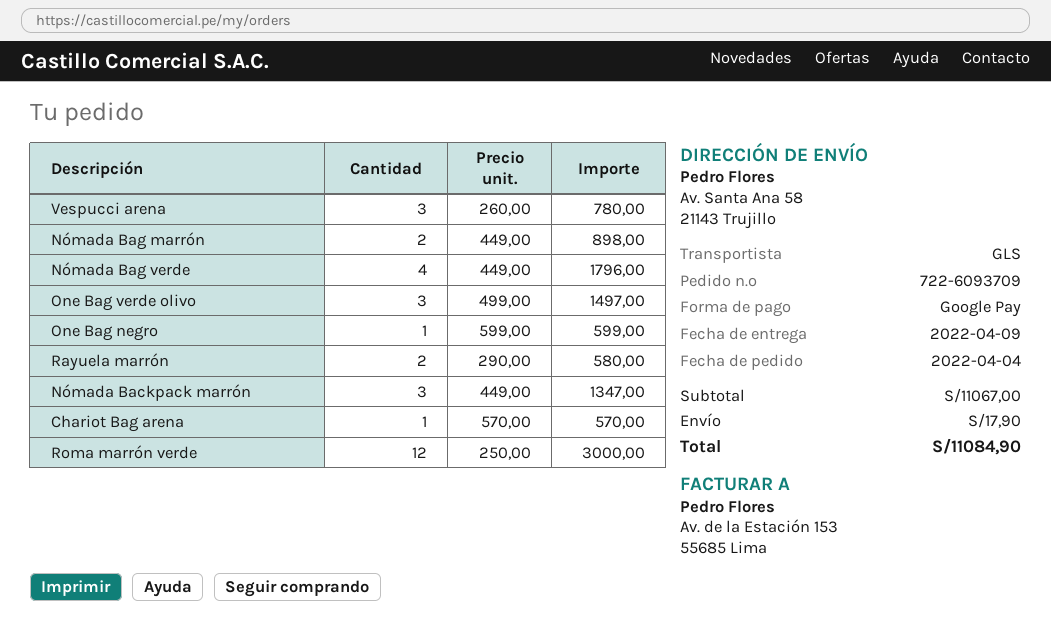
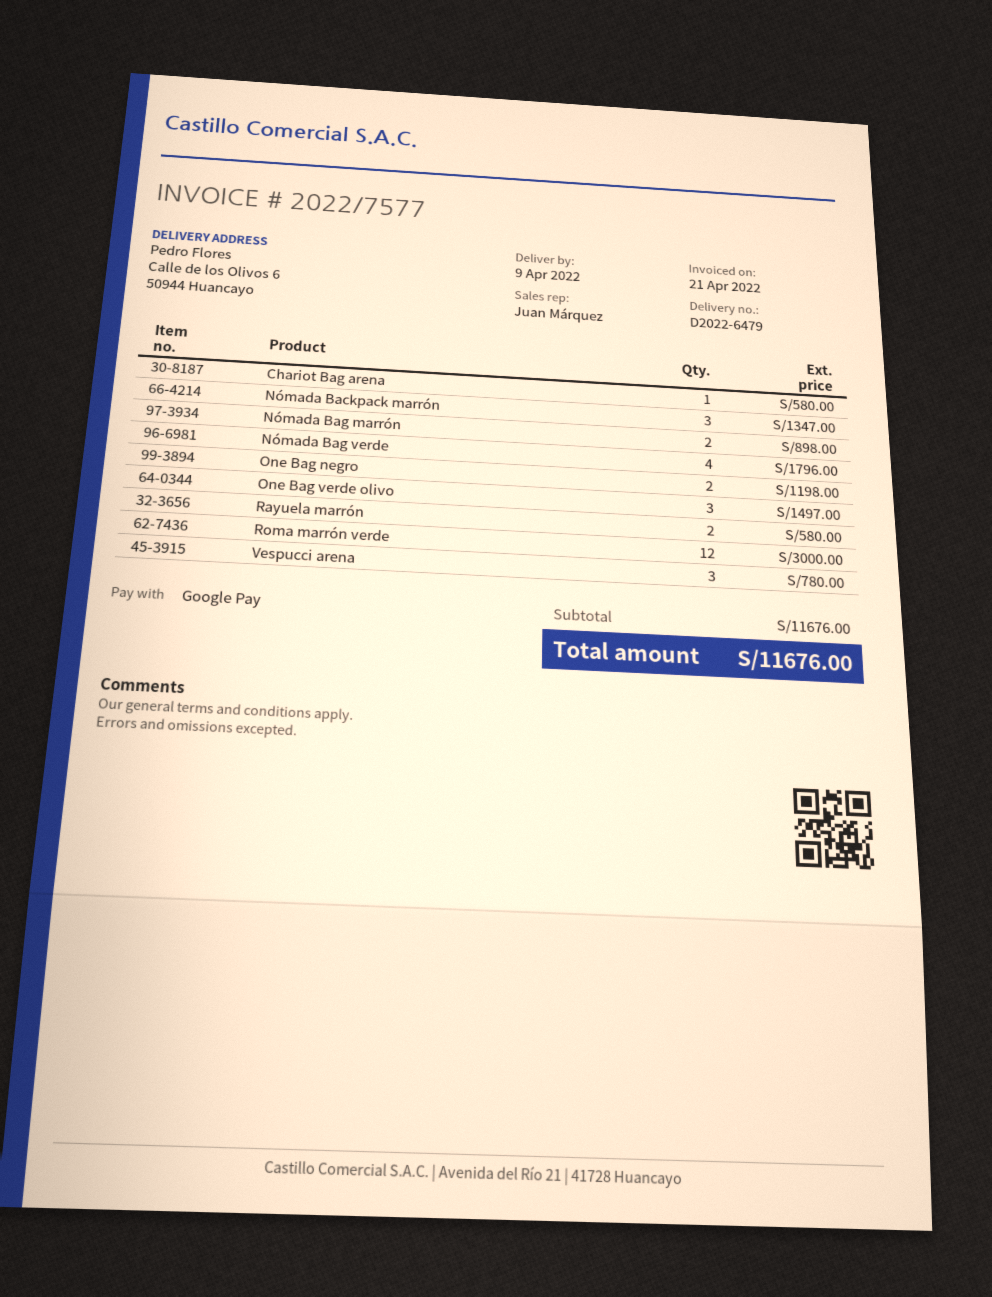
ship to: Av. Santa Ana 58, 21143 Trujillo -> Calle de los Olivos 6, 50944 Huancayo
One Bag negro: 1 for 599.00 -> 2 for 1198.00
Chariot Bag arena: 1 for 570.00 -> 1 for 580.00
subtotal: 11067.00 -> 11676.00
shipping: 17.90 -> none
total: 11084.90 -> 11676.00

